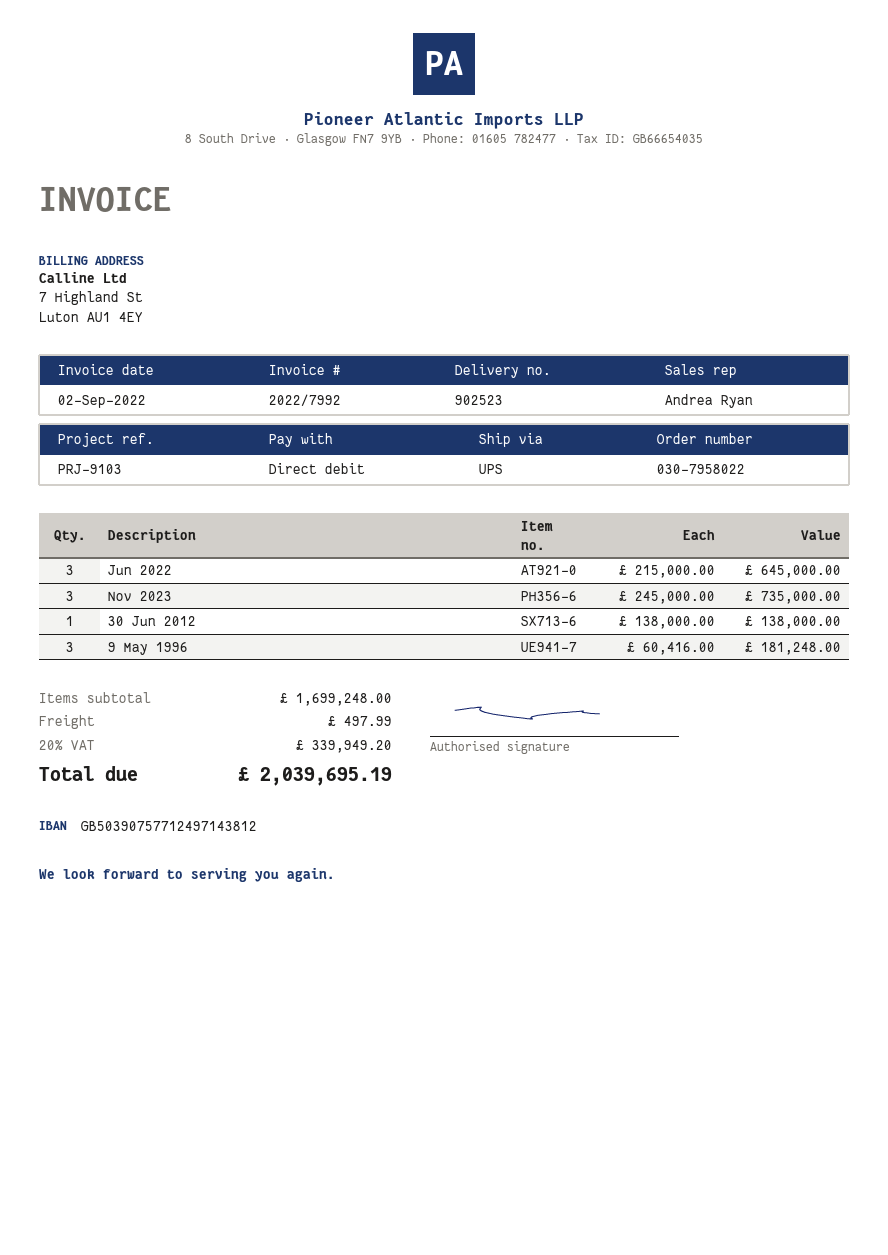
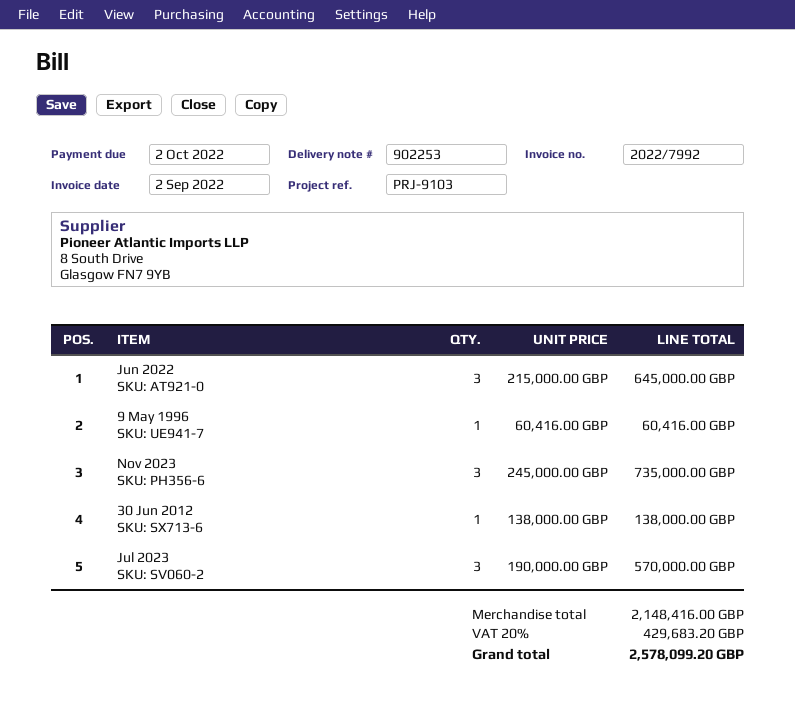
delivery note number: 902523 -> 902253
9 May 1996: 3 x 60416.00 = 181248.00 -> 1 x 60416.00 = 60416.00
Jul 2023: none -> 3 x 190000.00 = 570000.00
subtotal: 1699248.00 -> 2148416.00
shipping: 497.99 -> none
tax: 20% = 339949.20 -> 20% = 429683.20
total: 2039695.19 -> 2578099.20

